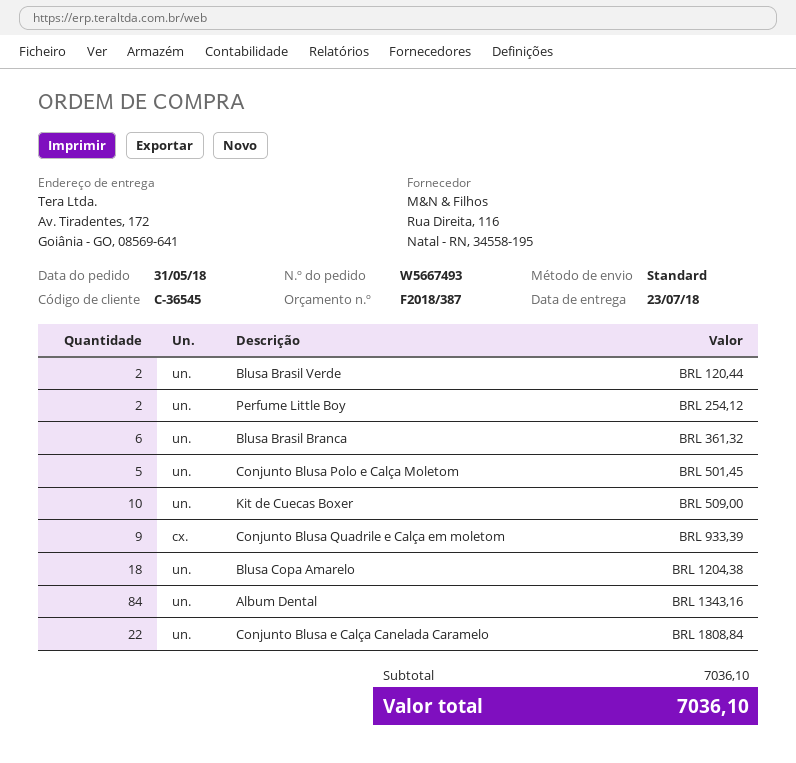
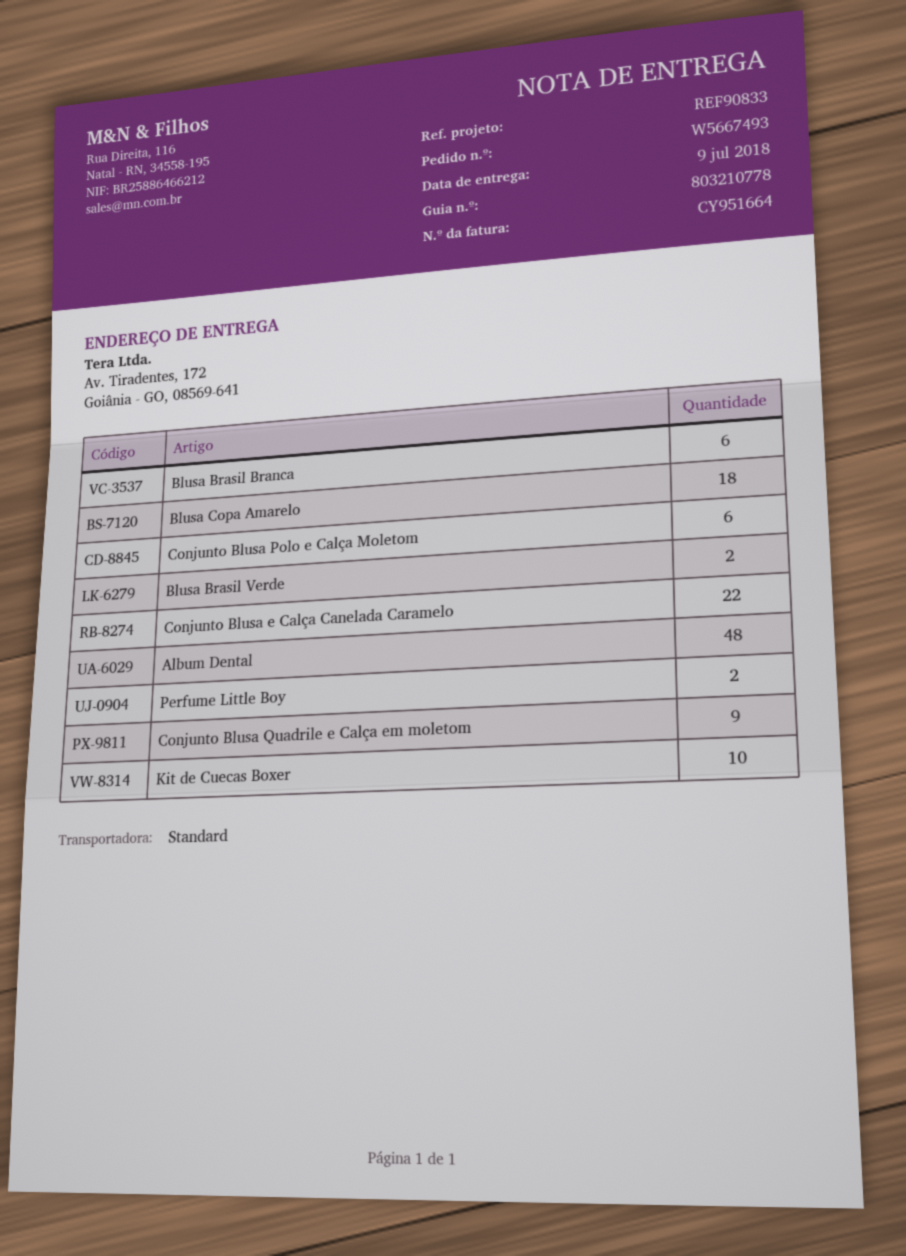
delivery date: 2018-07-23 -> 2018-07-09
Conjunto Blusa Polo e Calça Moletom: 5 -> 6
Album Dental: 84 -> 48

